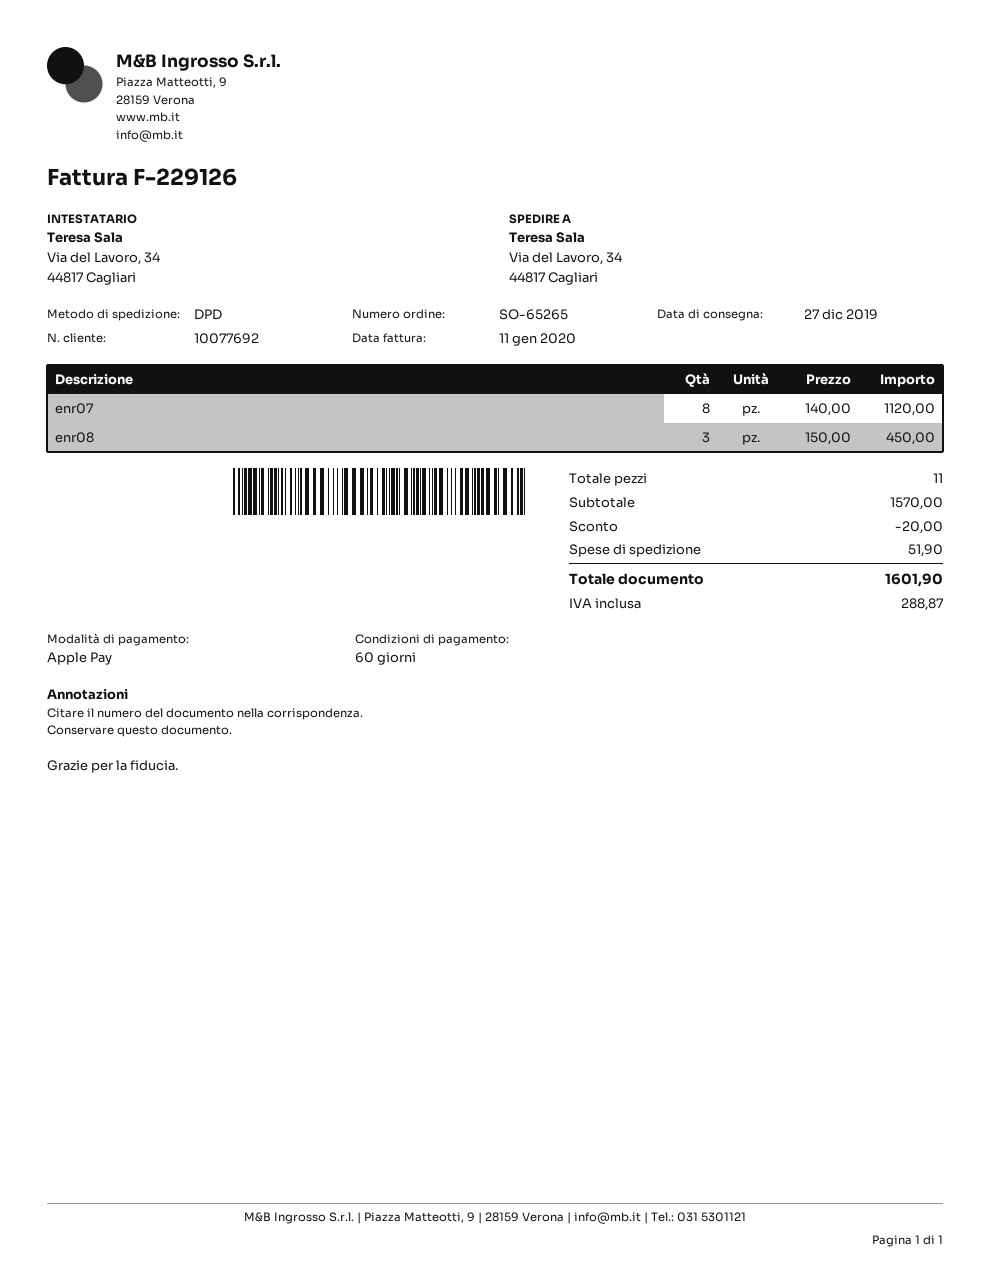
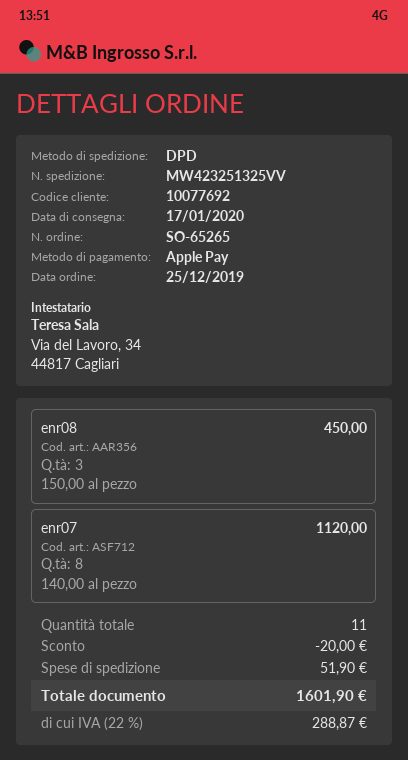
delivery date: 2019-12-27 -> 2020-01-17

